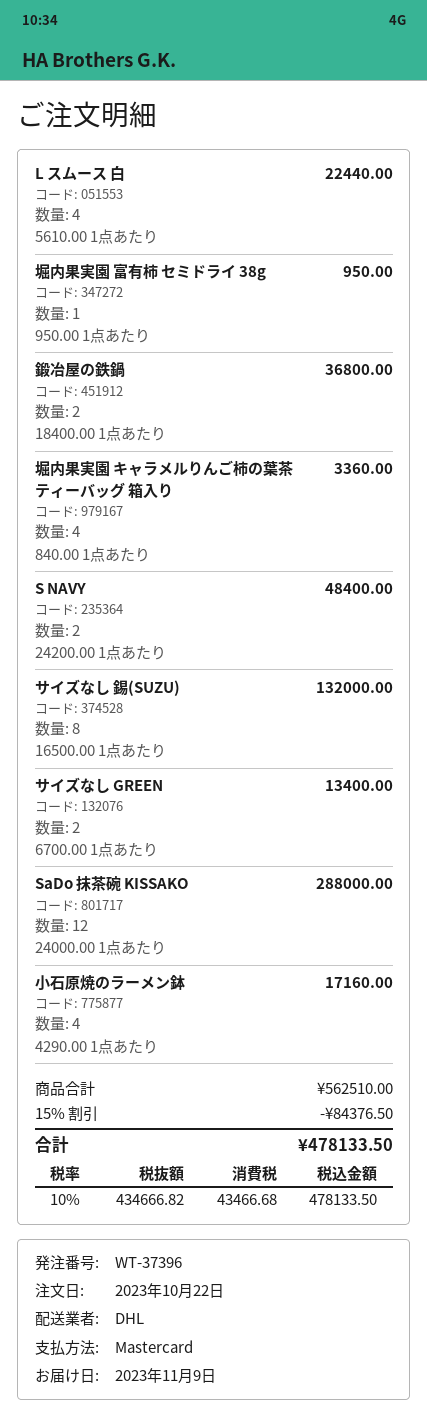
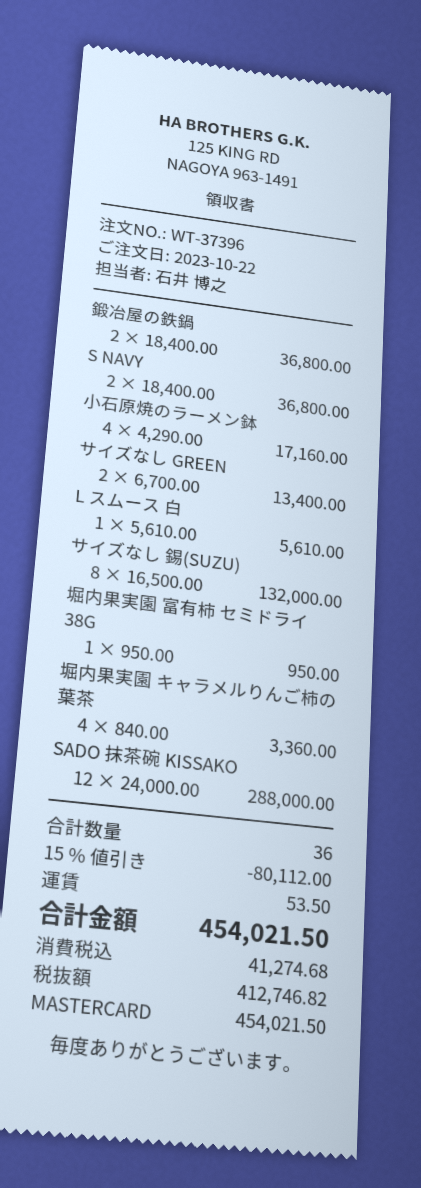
L スムース 白: 4 x 5610.00 = 22440.00 -> 1 x 5610.00 = 5610.00
S NAVY: 2 x 24200.00 = 48400.00 -> 2 x 18400.00 = 36800.00
discount: 15% = 84376.50 -> 15% = 80112.00
shipping: none -> 53.50
net: 434666.82 -> 412746.82
tax: 43466.68 -> 41274.68
total: 478133.50 -> 454021.50

